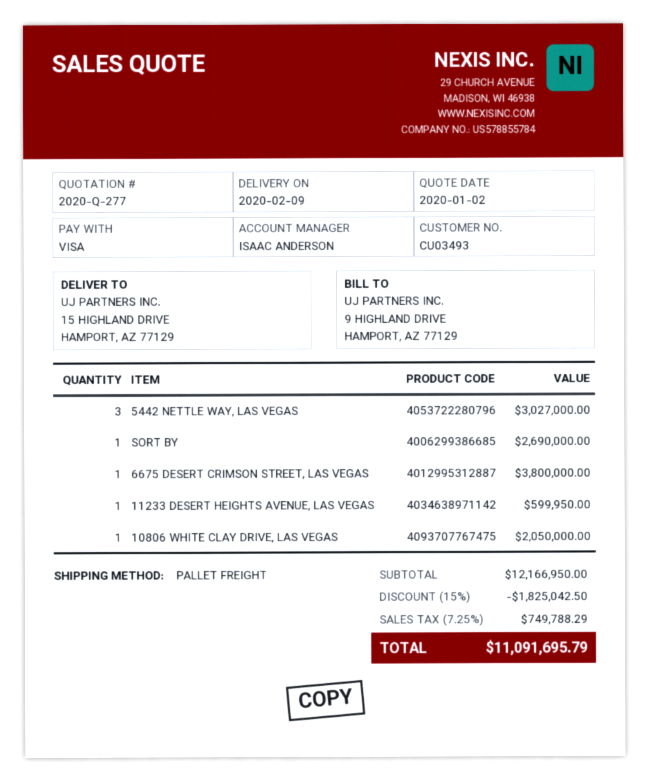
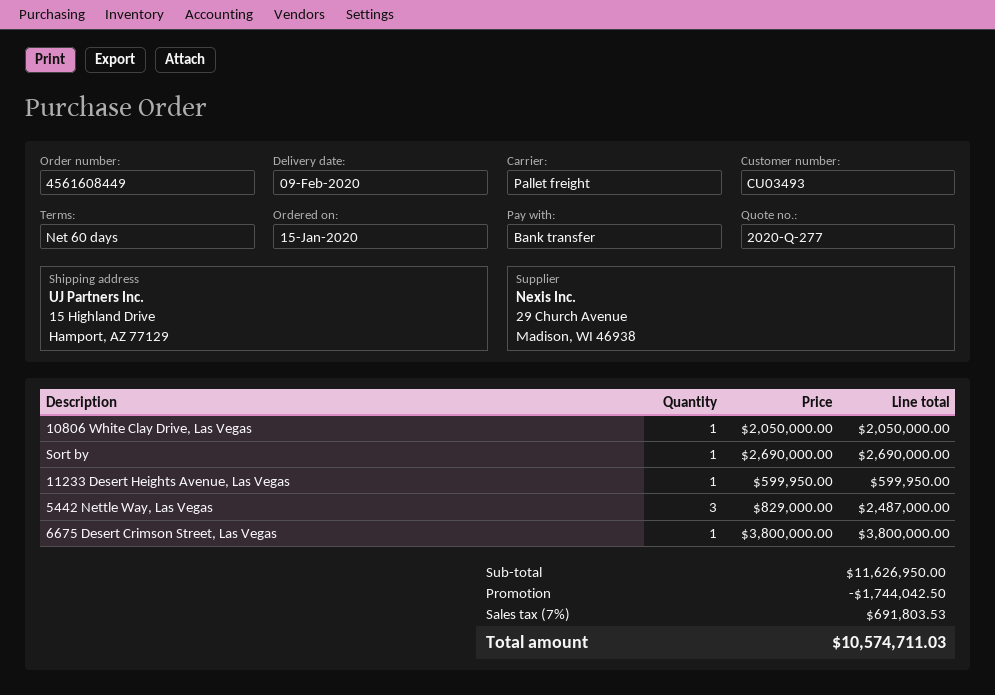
payment method: Visa -> bank transfer
5442 NETTLE WAY, LAS VEGAS: 3 for 3027000.00 -> 3 for 2487000.00
subtotal: 12166950.00 -> 11626950.00
discount: 1825042.50 -> 1744042.50
tax: 7.25% = 749788.29 -> 7% = 691803.53
total: 11091695.79 -> 10574711.03

